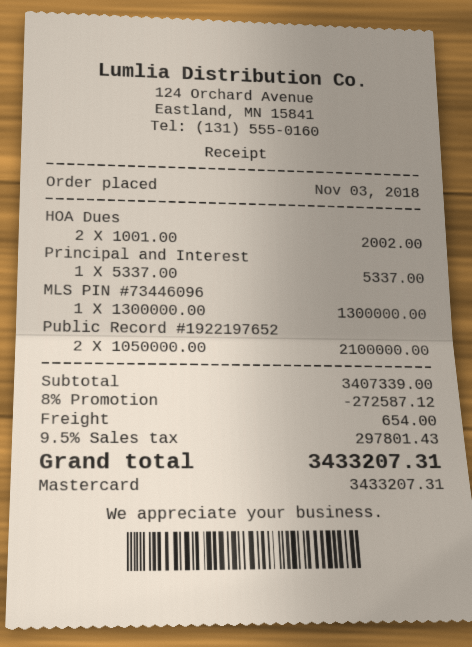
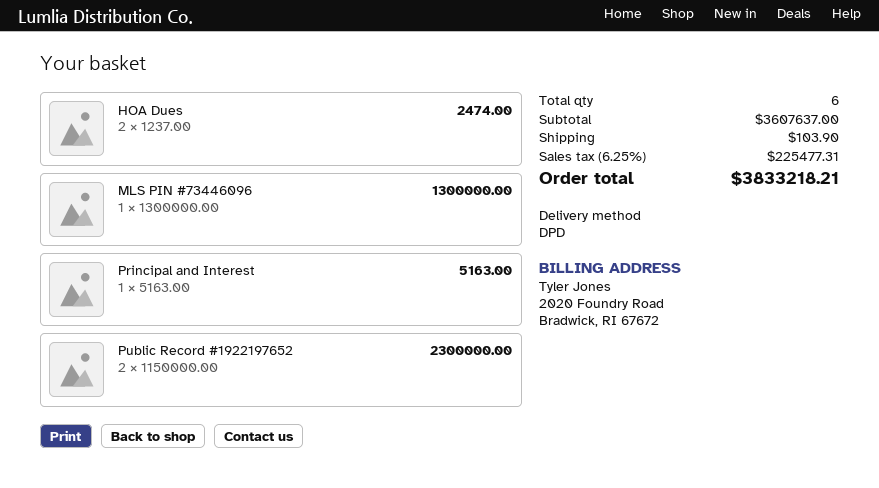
HOA Dues: 2 x 1001.00 = 2002.00 -> 2 x 1237.00 = 2474.00
Principal and Interest: 1 x 5337.00 = 5337.00 -> 1 x 5163.00 = 5163.00
Public Record #1922197652: 2 x 1050000.00 = 2100000.00 -> 2 x 1150000.00 = 2300000.00
subtotal: 3407339.00 -> 3607637.00
discount: 8% = 272587.12 -> none
shipping: 654.00 -> 103.90
tax: 9.5% = 297801.43 -> 6.25% = 225477.31
total: 3433207.31 -> 3833218.21

